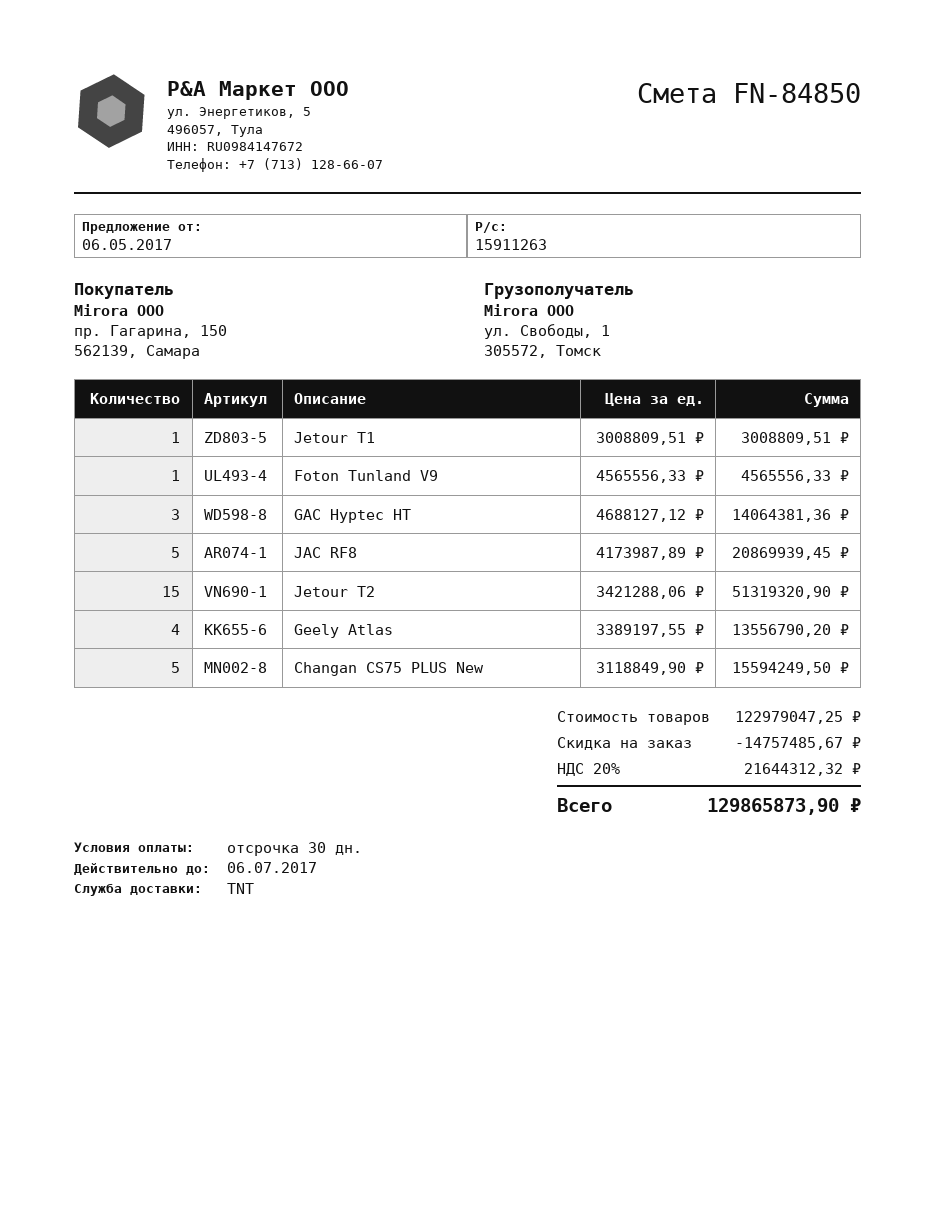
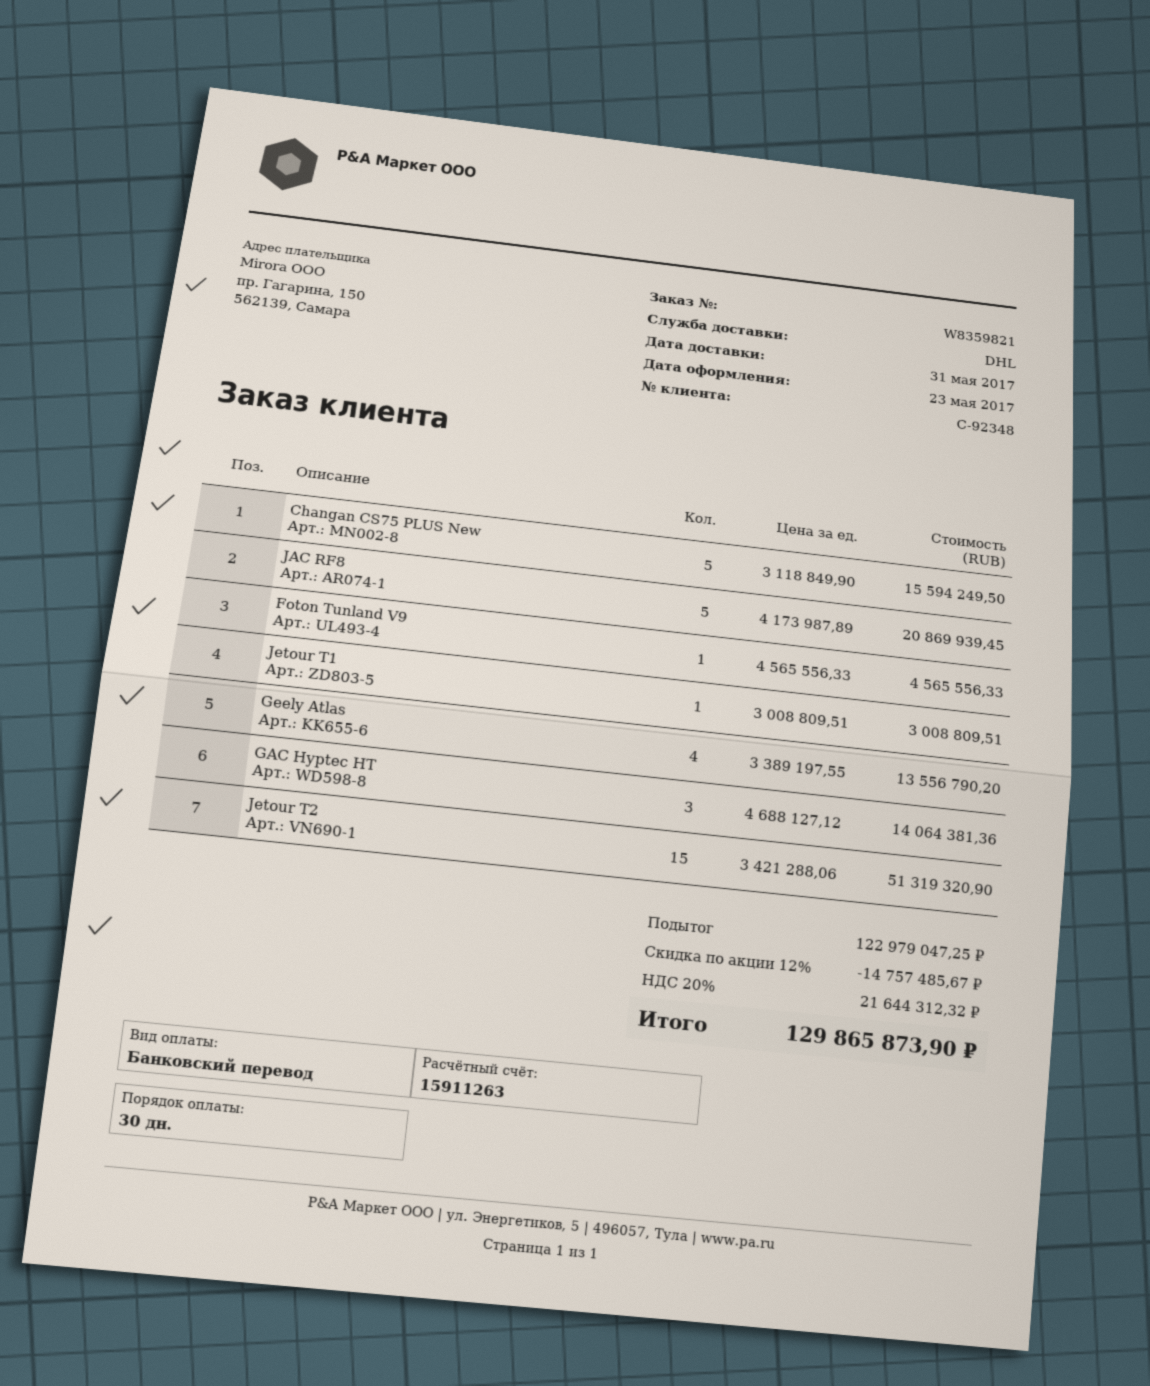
shipping method: TNT -> DHL

